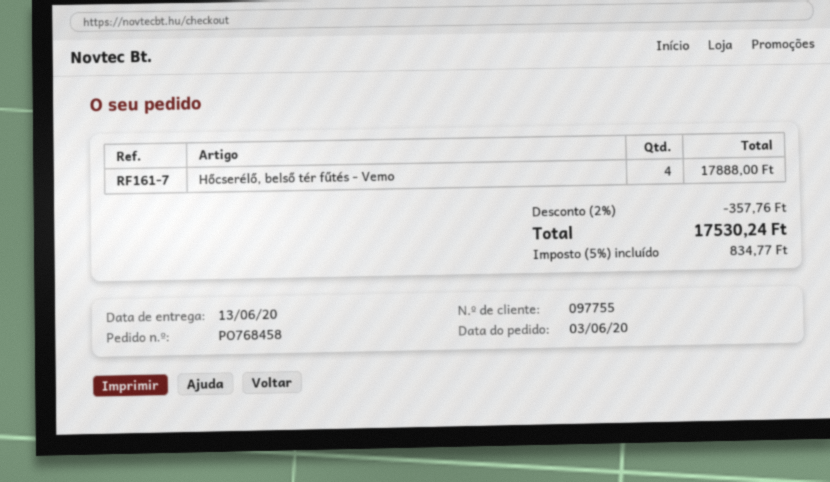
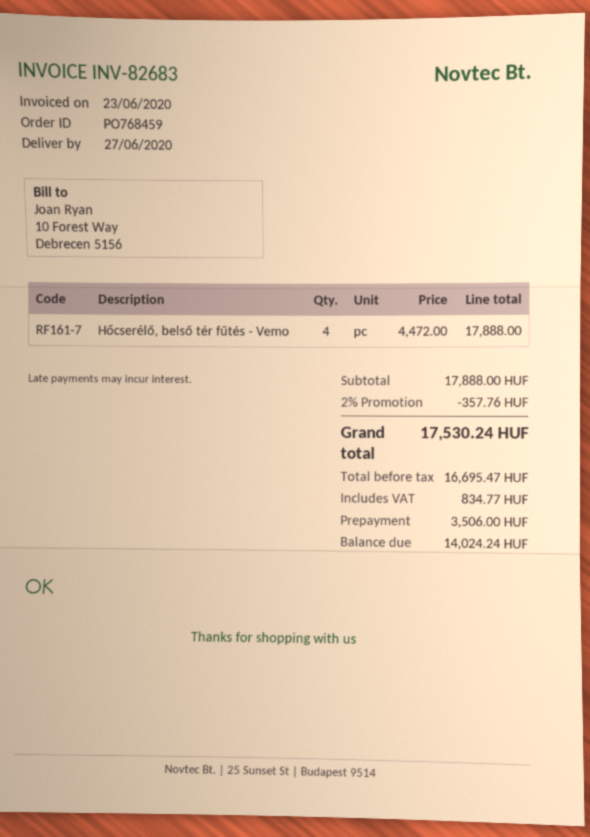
order number: PO768458 -> PO768459
delivery date: 2020-06-13 -> 2020-06-27

